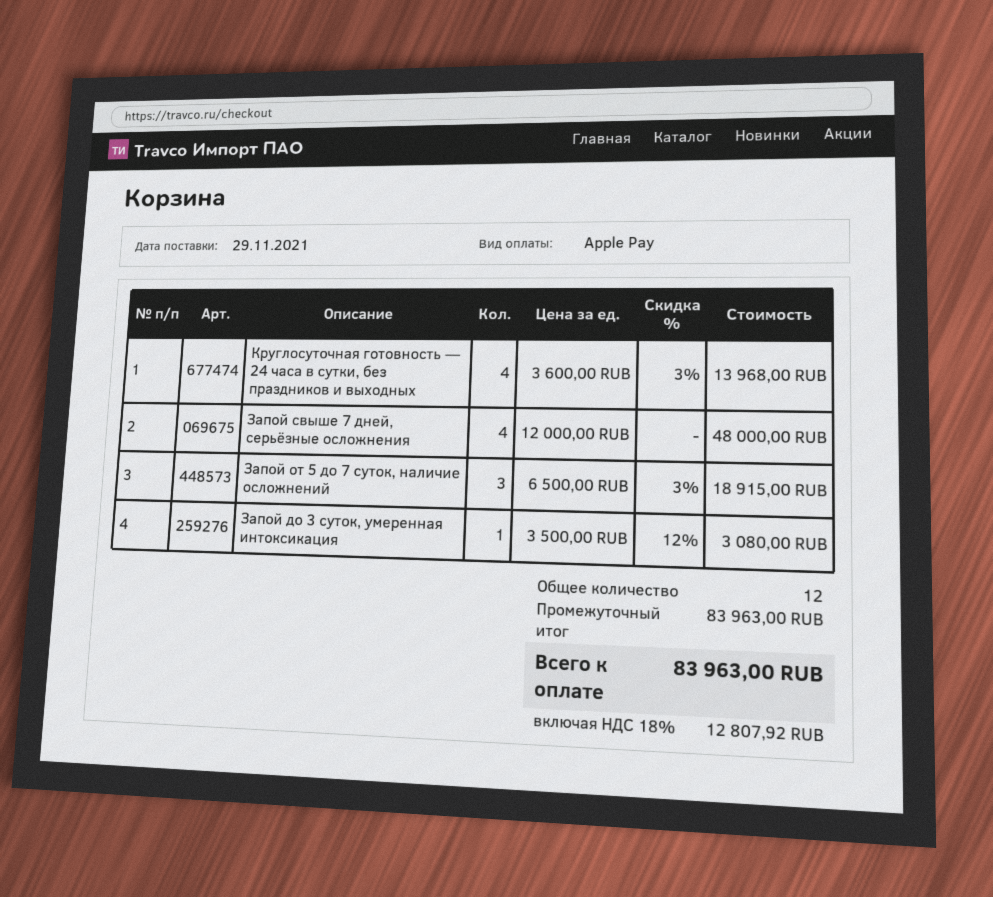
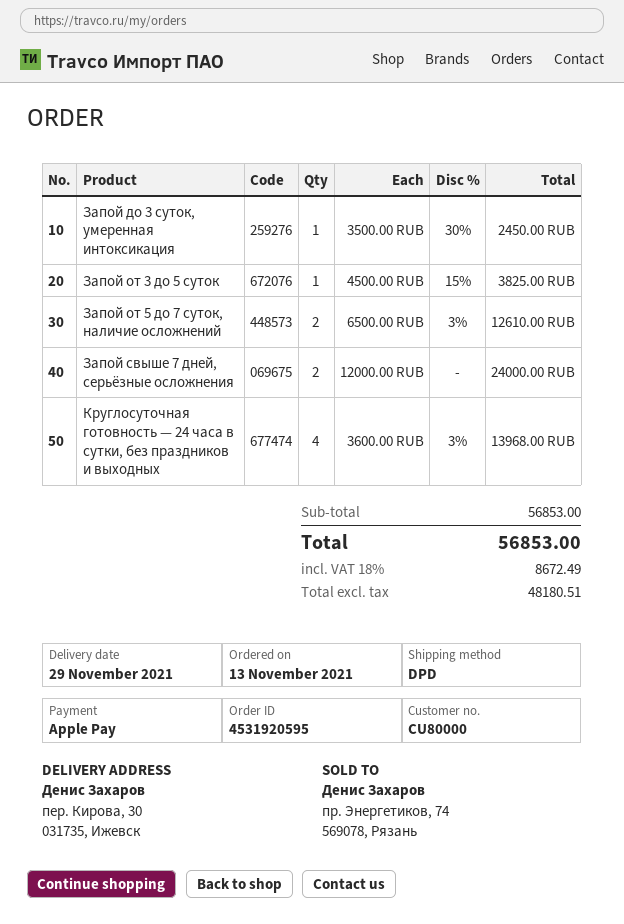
Запой свыше 7 дней, серьёзные осложнения: 4 x 12000.00 = 48000.00 -> 2 x 12000.00 = 24000.00
Запой от 5 до 7 суток, наличие осложнений: 3 x 6500.00 - 3% = 18915.00 -> 2 x 6500.00 - 3% = 12610.00
Запой до 3 суток, умеренная интоксикация: 1 x 3500.00 - 12% = 3080.00 -> 1 x 3500.00 - 30% = 2450.00
Запой от 3 до 5 суток: none -> 1 x 4500.00 - 15% = 3825.00
subtotal: 83963.00 -> 56853.00
tax: 18% = 12807.92 -> 18% = 8672.49
total: 83963.00 -> 56853.00

